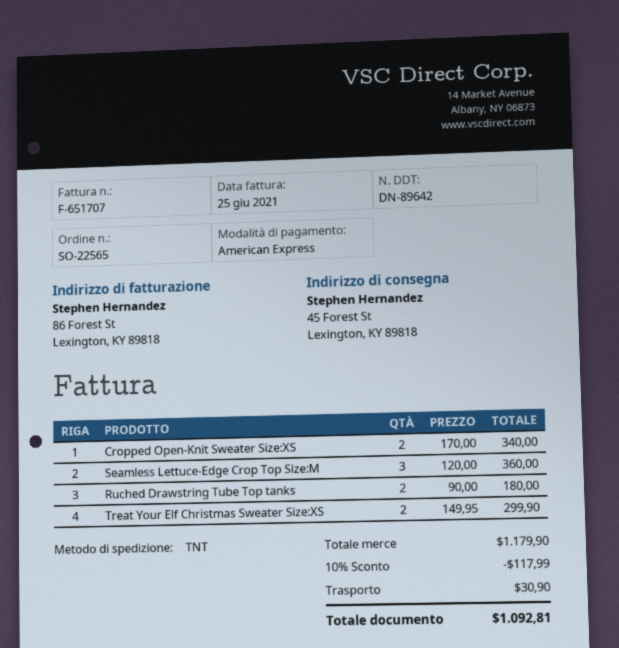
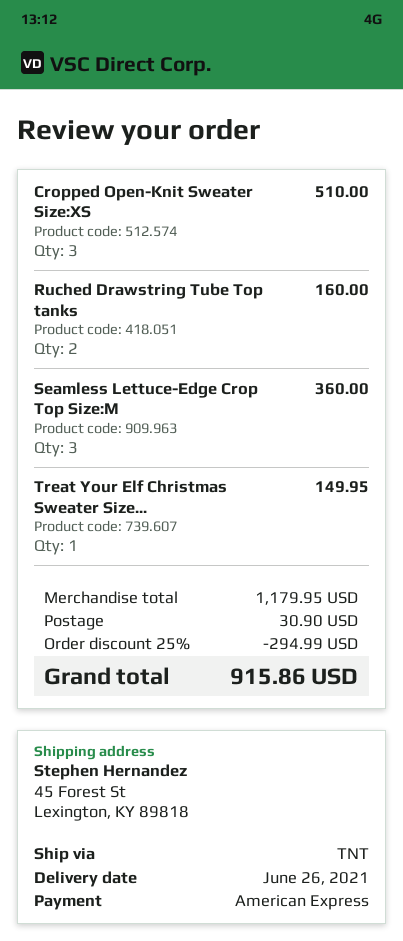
Cropped Open-Knit Sweater Size:XS: 2 for 340.00 -> 3 for 510.00
Ruched Drawstring Tube Top tanks: 2 for 180.00 -> 2 for 160.00
Treat Your Elf Christmas Sweater Size:XS: 2 for 299.90 -> 1 for 149.95
subtotal: 1179.90 -> 1179.95
discount: 10% = 117.99 -> 25% = 294.99
total: 1092.81 -> 915.86

